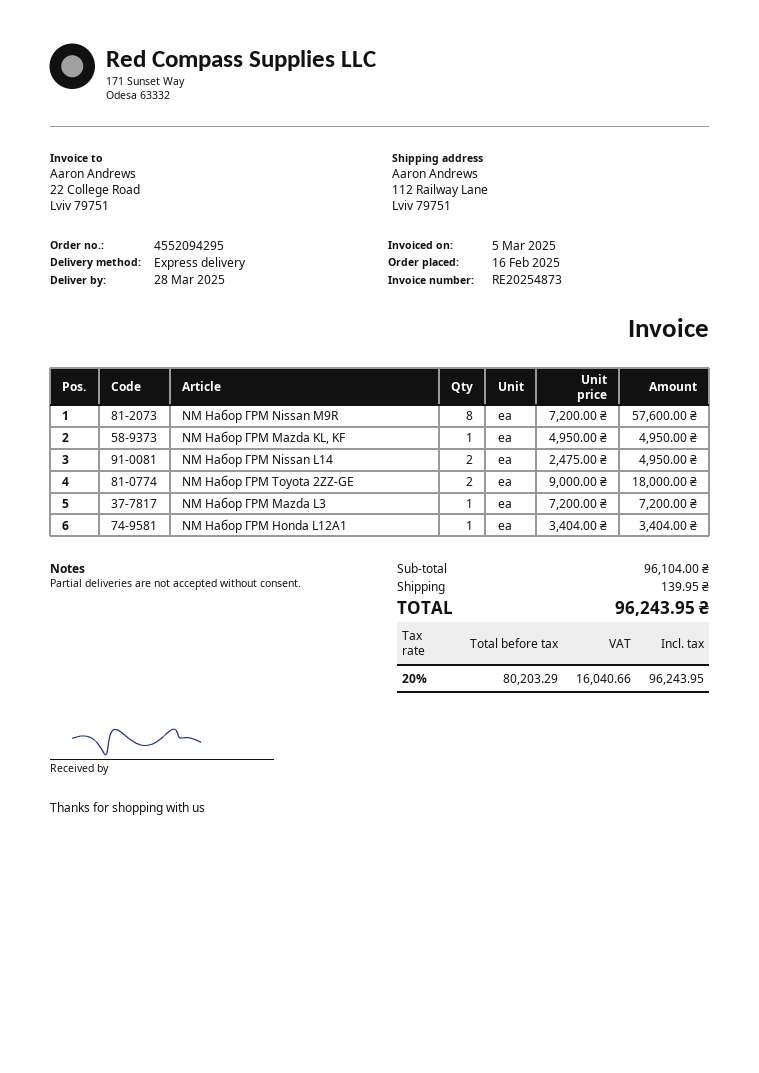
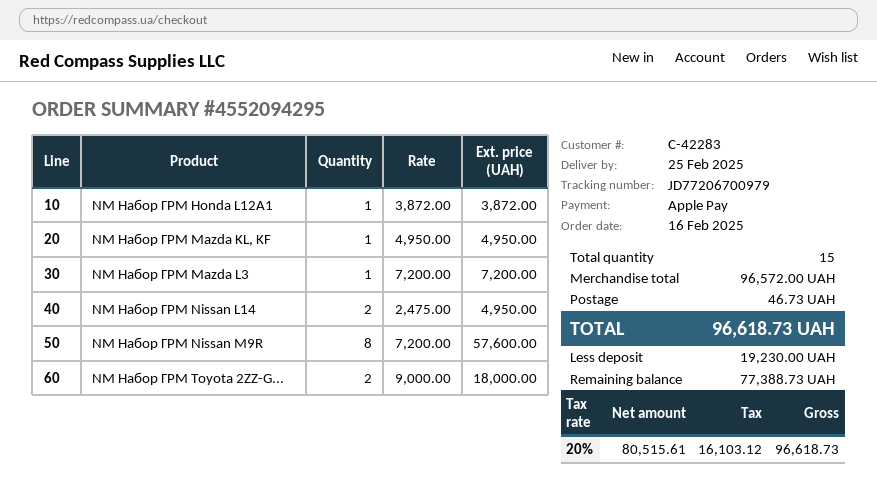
delivery date: 2025-03-28 -> 2025-02-25
NM Набор ГРМ Honda L12A1: 1 x 3404.00 = 3404.00 -> 1 x 3872.00 = 3872.00
subtotal: 96104.00 -> 96572.00
shipping: 139.95 -> 46.73
net: 80203.29 -> 80515.61
tax: 20% = 16040.66 -> 20% = 16103.12
total: 96243.95 -> 96618.73

